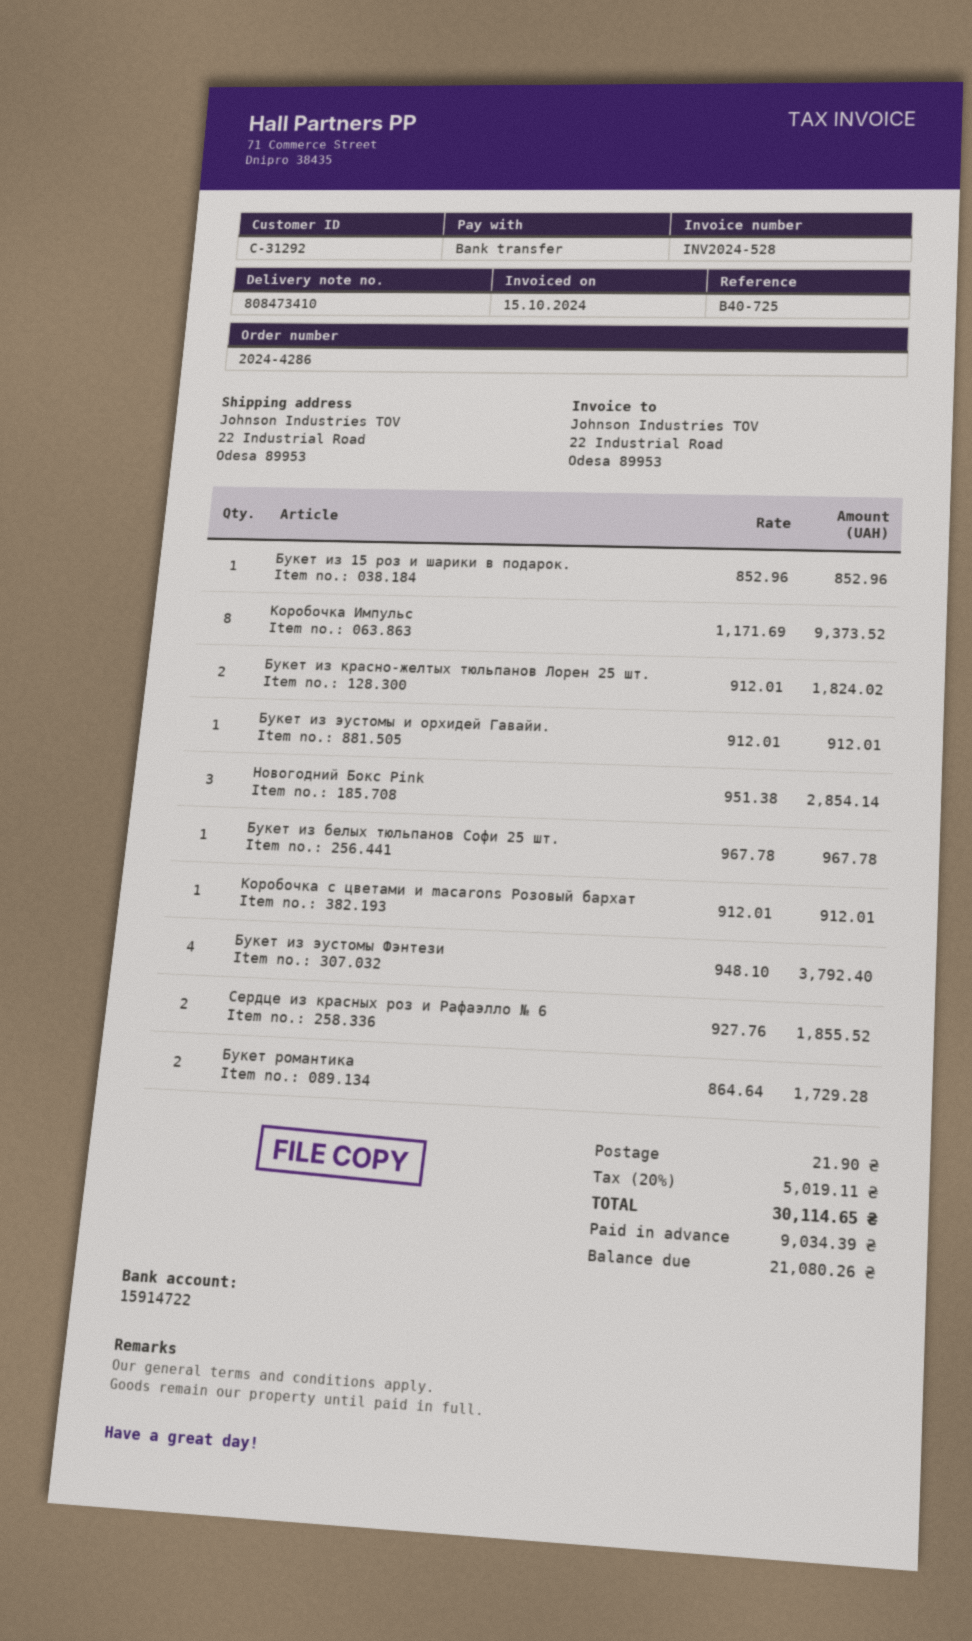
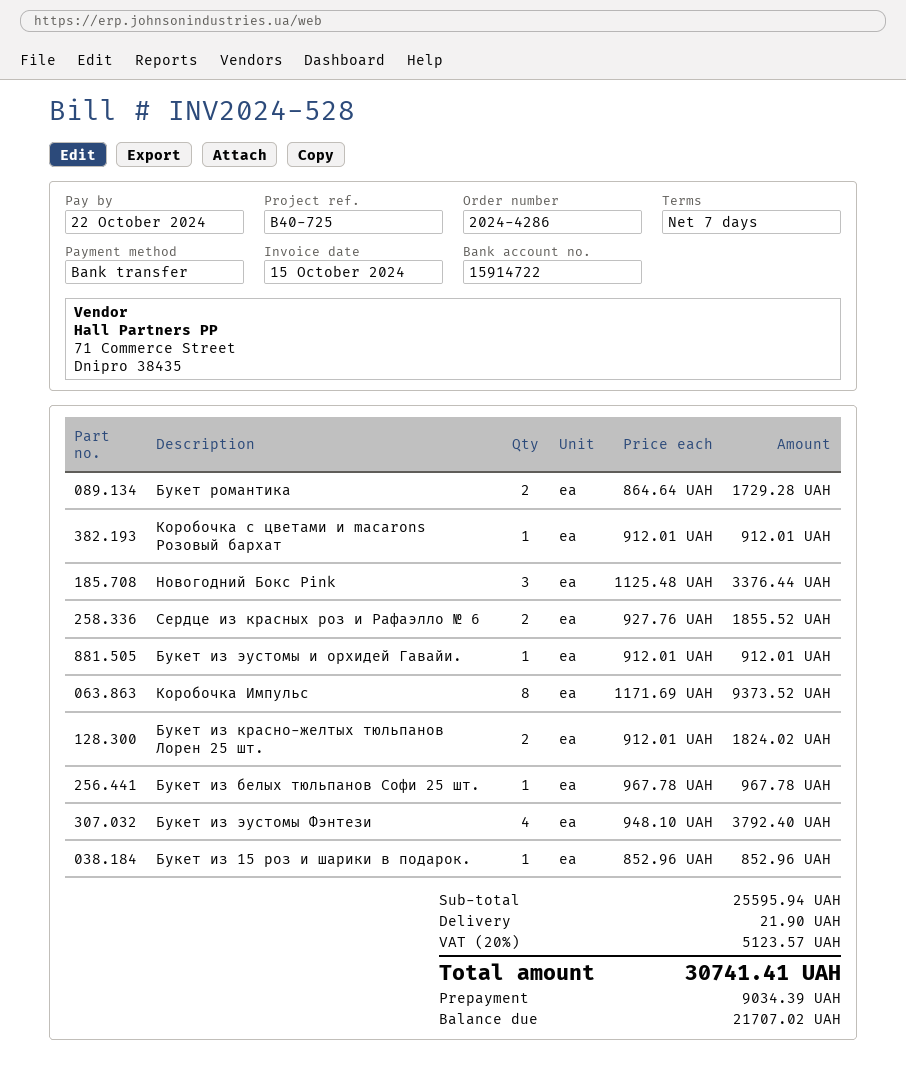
Новогодний Бокс Pink: 3 x 951.38 = 2854.14 -> 3 x 1125.48 = 3376.44
tax: 20% = 5019.11 -> 20% = 5123.57
total: 30114.65 -> 30741.41
balance: 21080.26 -> 21707.02

